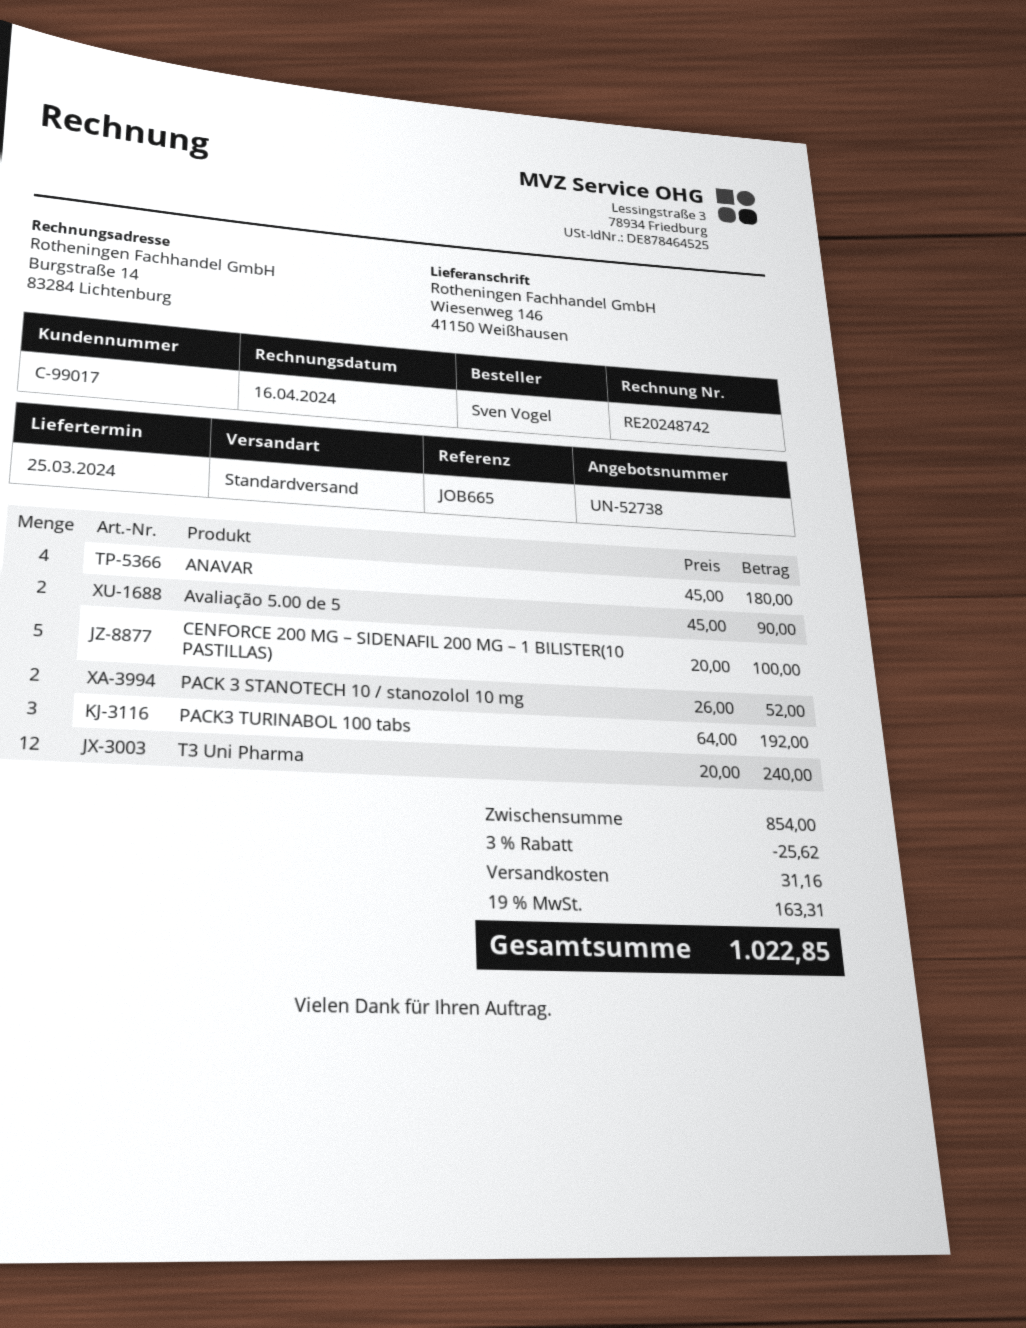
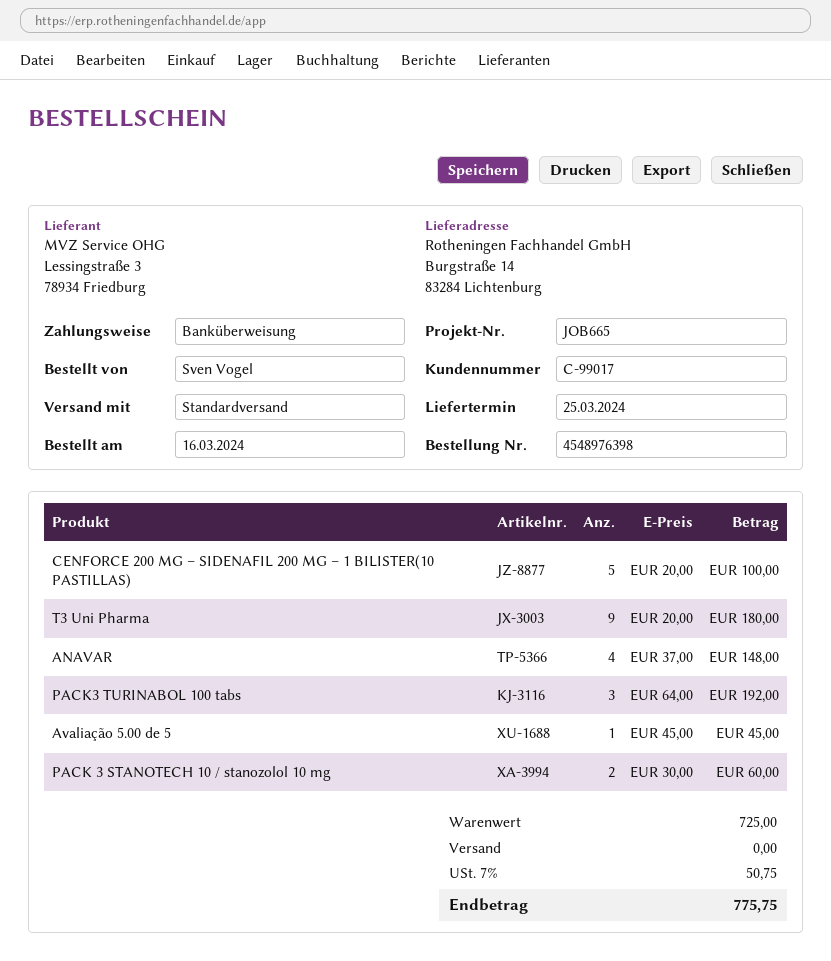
ship to: Wiesenweg 146, 41150 Weißhausen -> Burgstraße 14, 83284 Lichtenburg
ANAVAR: 4 x 45.00 = 180.00 -> 4 x 37.00 = 148.00
Avaliação 5.00 de 5: 2 x 45.00 = 90.00 -> 1 x 45.00 = 45.00
PACK 3 STANOTECH 10 / stanozolol 10 mg: 2 x 26.00 = 52.00 -> 2 x 30.00 = 60.00
T3 Uni Pharma: 12 x 20.00 = 240.00 -> 9 x 20.00 = 180.00
subtotal: 854.00 -> 725.00
discount: 3% = 25.62 -> none
shipping: 31.16 -> 0.00
tax: 19% = 163.31 -> 7% = 50.75
total: 1022.85 -> 775.75

